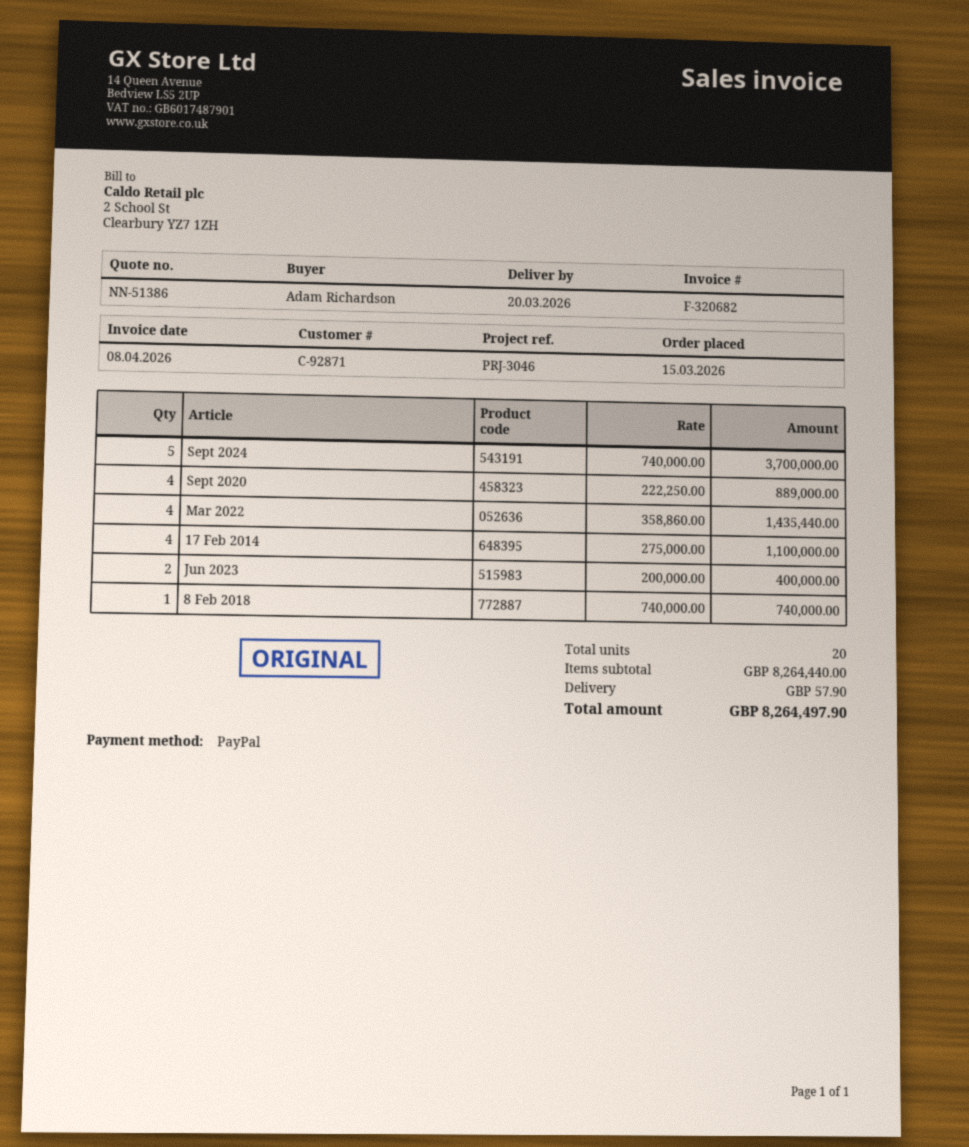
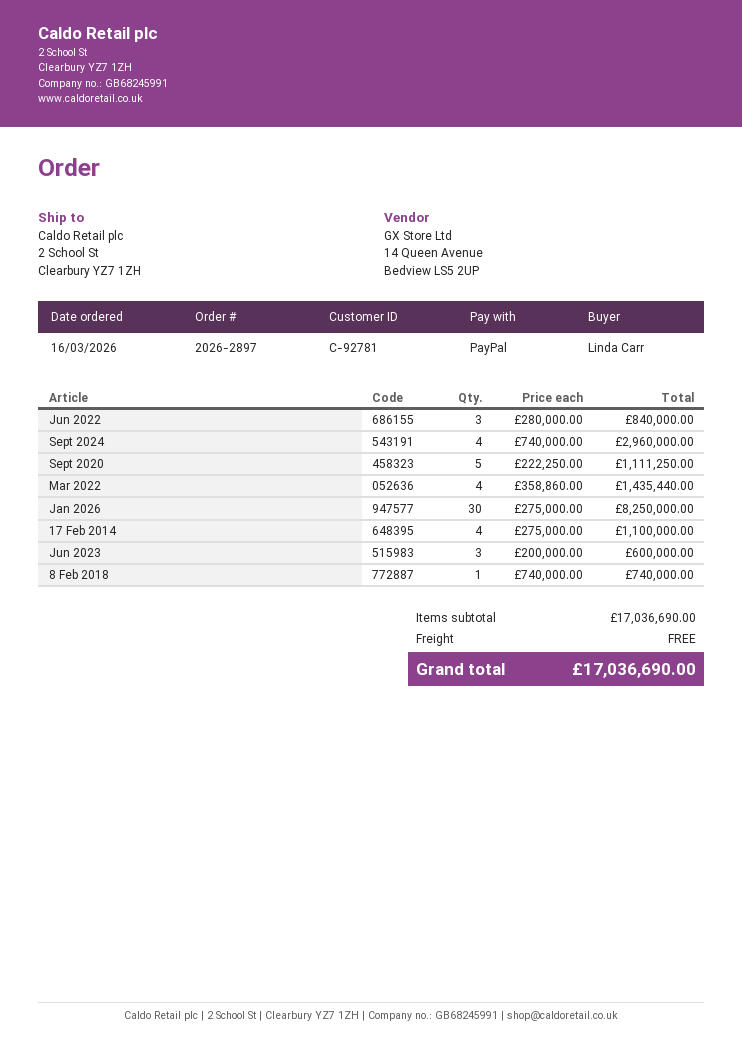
order date: 2026-03-15 -> 2026-03-16
customer number: C-92871 -> C-92781
ordered by: Adam Richardson -> Linda Carr
Sept 2024: 5 x 740000.00 = 3700000.00 -> 4 x 740000.00 = 2960000.00
Sept 2020: 4 x 222250.00 = 889000.00 -> 5 x 222250.00 = 1111250.00
Jun 2023: 2 x 200000.00 = 400000.00 -> 3 x 200000.00 = 600000.00
Jun 2022: none -> 3 x 280000.00 = 840000.00
Jan 2026: none -> 30 x 275000.00 = 8250000.00
subtotal: 8264440.00 -> 17036690.00
shipping: 57.90 -> 0.00
total: 8264497.90 -> 17036690.00

